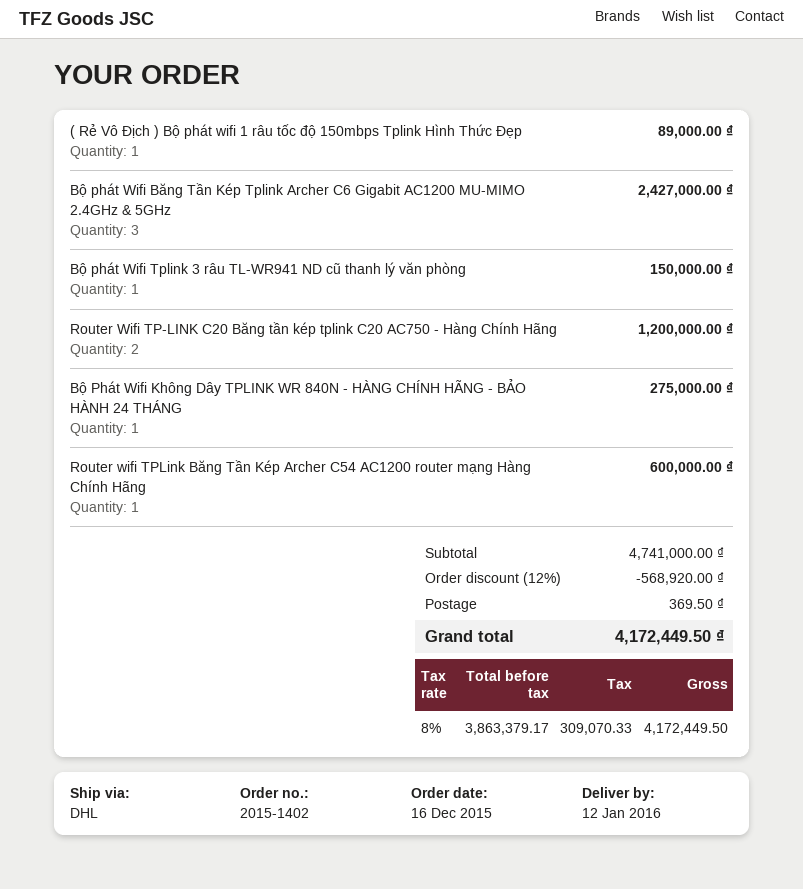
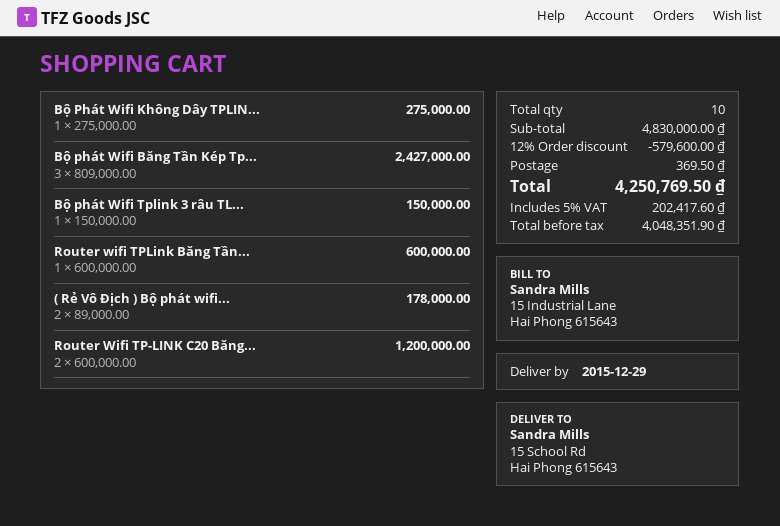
delivery date: 2016-01-12 -> 2015-12-29
( Rẻ Vô Địch ) Bộ phát wifi 1 râu tốc độ 150mbps Tplink Hình Thức Đẹp: 1 for 89000.00 -> 2 for 178000.00
subtotal: 4741000.00 -> 4830000.00
discount: 12% = 568920.00 -> 12% = 579600.00
net: 3863379.17 -> 4048351.90
tax: 8% = 309070.33 -> 5% = 202417.60
total: 4172449.50 -> 4250769.50

